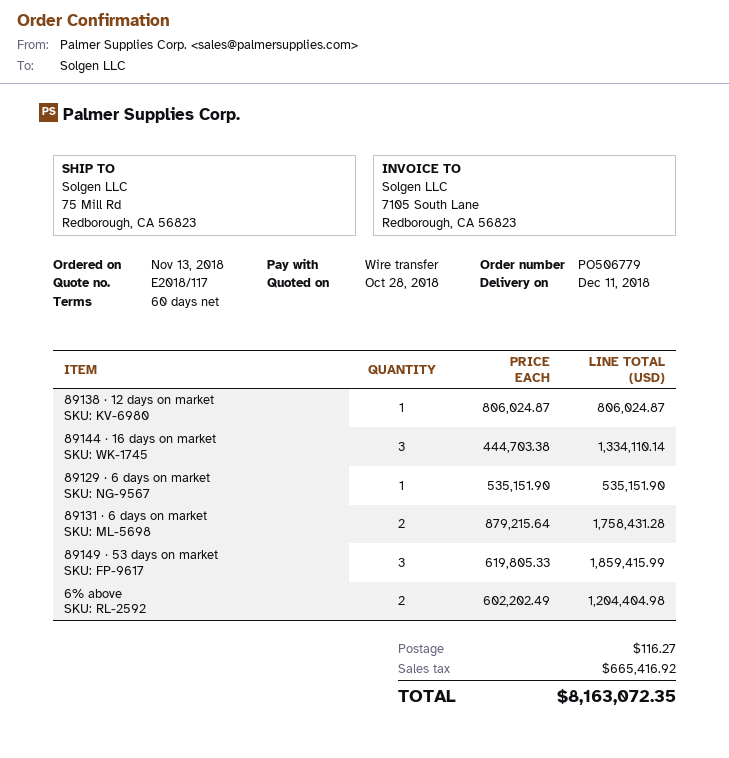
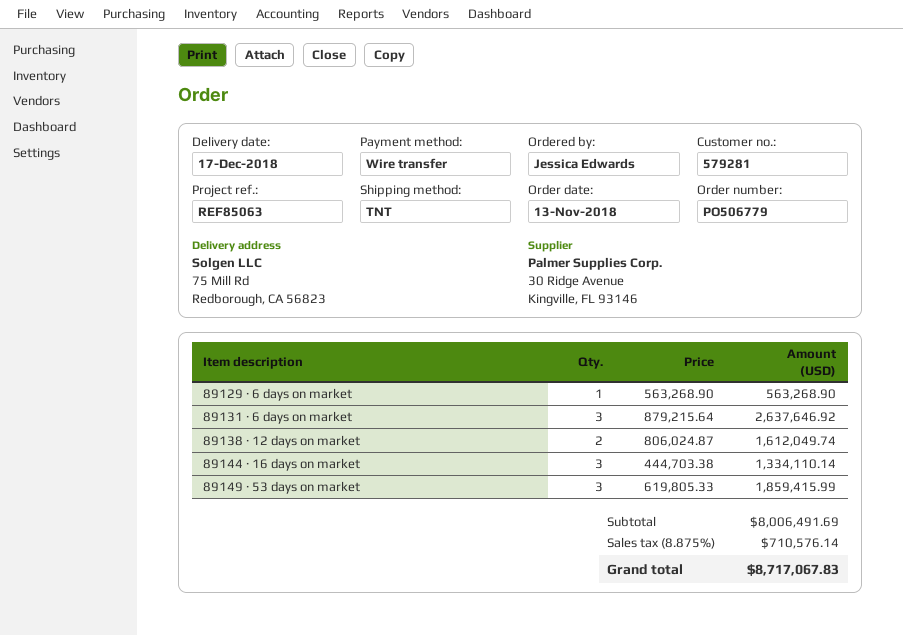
delivery date: 2018-12-11 -> 2018-12-17
89138 · 12 days on market: 1 x 806024.87 = 806024.87 -> 2 x 806024.87 = 1612049.74
89129 · 6 days on market: 1 x 535151.90 = 535151.90 -> 1 x 563268.90 = 563268.90
89131 · 6 days on market: 2 x 879215.64 = 1758431.28 -> 3 x 879215.64 = 2637646.92
6% above: 2 x 602202.49 = 1204404.98 -> none
shipping: 116.27 -> none
tax: 665416.92 -> 710576.14
total: 8163072.35 -> 8717067.83

